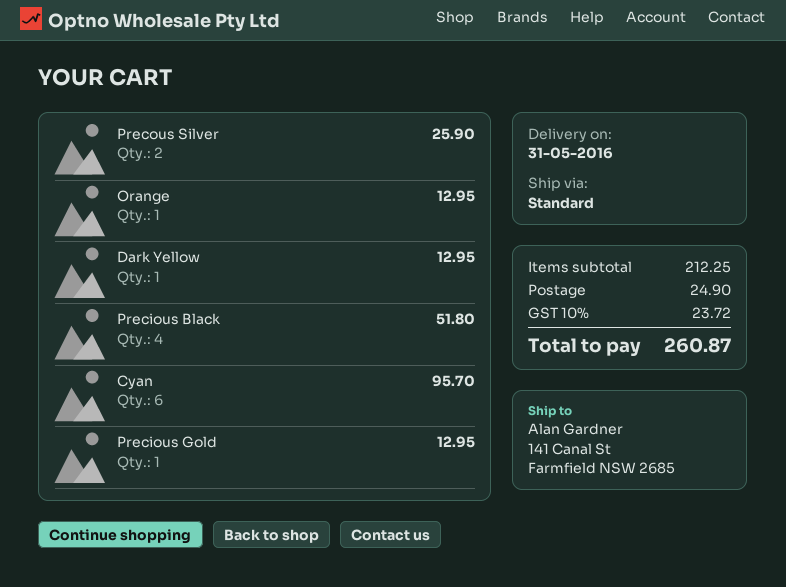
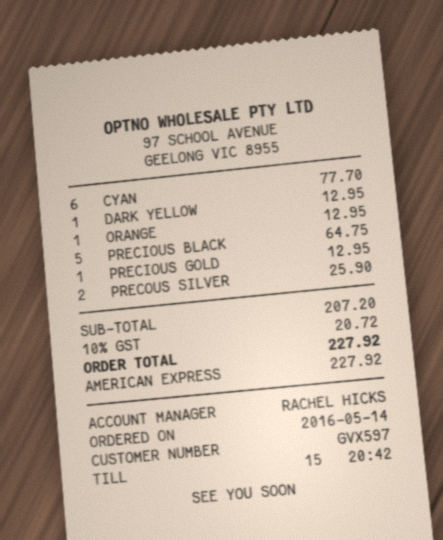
Precious Black: 4 for 51.80 -> 5 for 64.75
Cyan: 6 for 95.70 -> 6 for 77.70
subtotal: 212.25 -> 207.20
shipping: 24.90 -> none
tax: 10% = 23.72 -> 10% = 20.72
total: 260.87 -> 227.92

